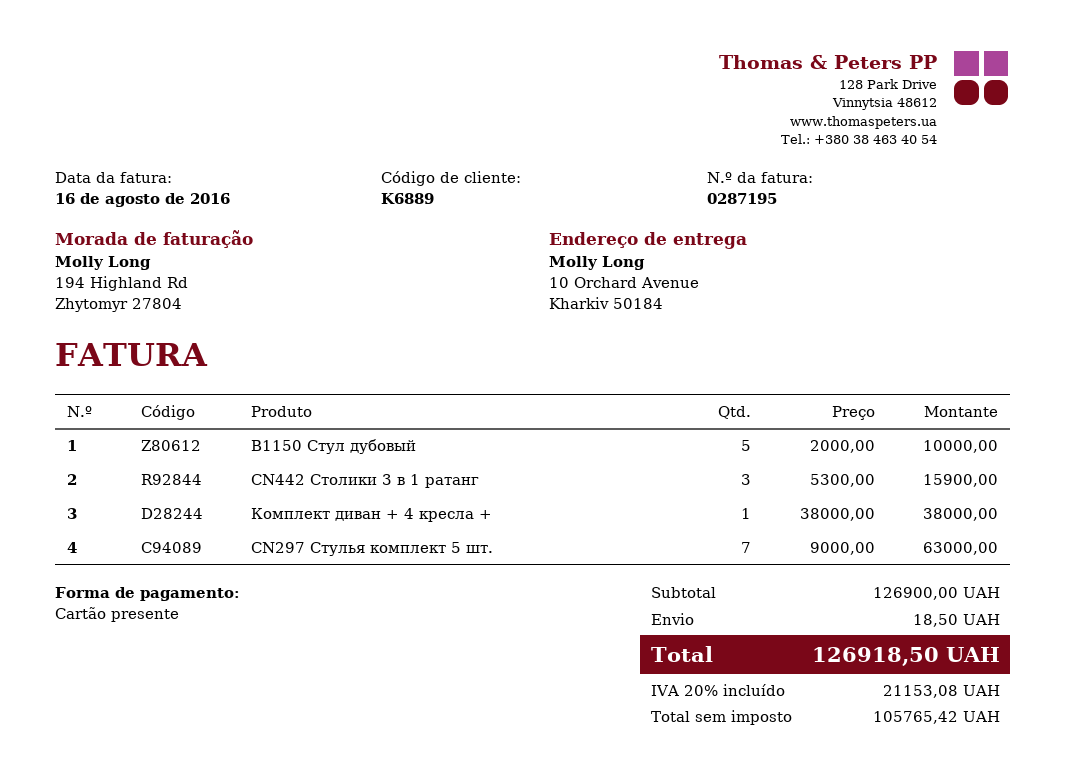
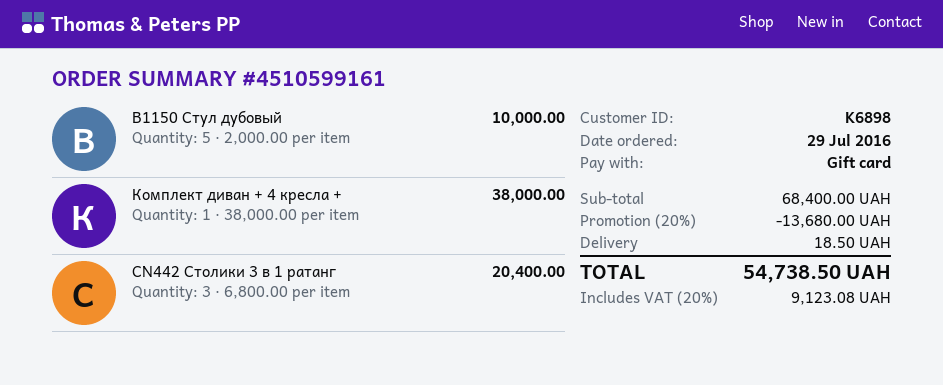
customer number: K6889 -> K6898
CN442 Столики 3 в 1 ратанг: 3 x 5300.00 = 15900.00 -> 3 x 6800.00 = 20400.00
CN297 Стулья комплект 5 шт.: 7 x 9000.00 = 63000.00 -> none
subtotal: 126900.00 -> 68400.00
discount: none -> 20% = 13680.00
tax: 20% = 21153.08 -> 20% = 9123.08
total: 126918.50 -> 54738.50

